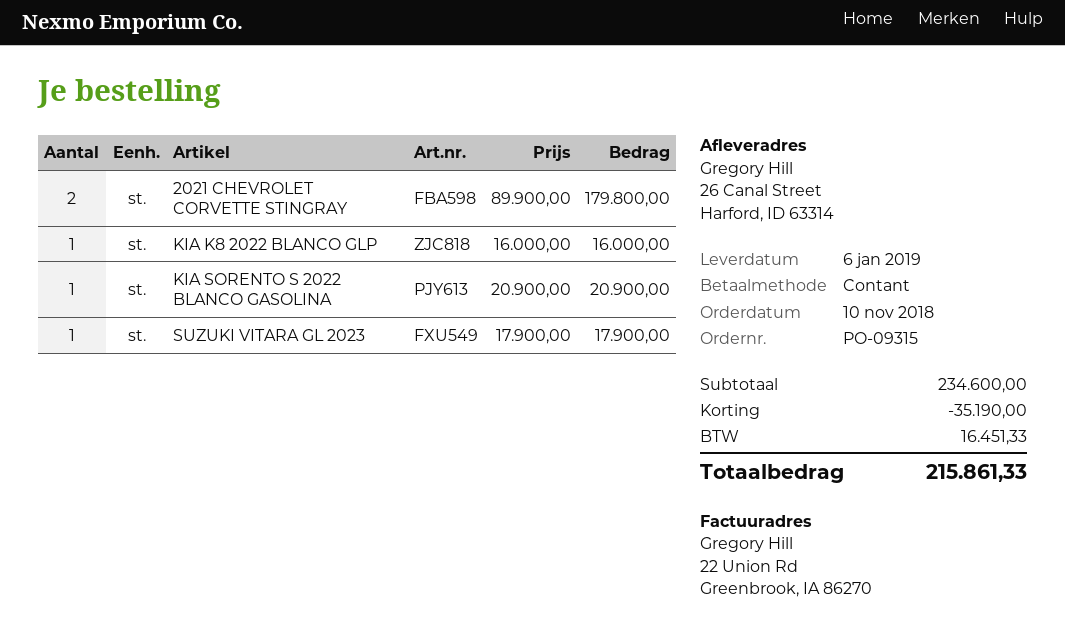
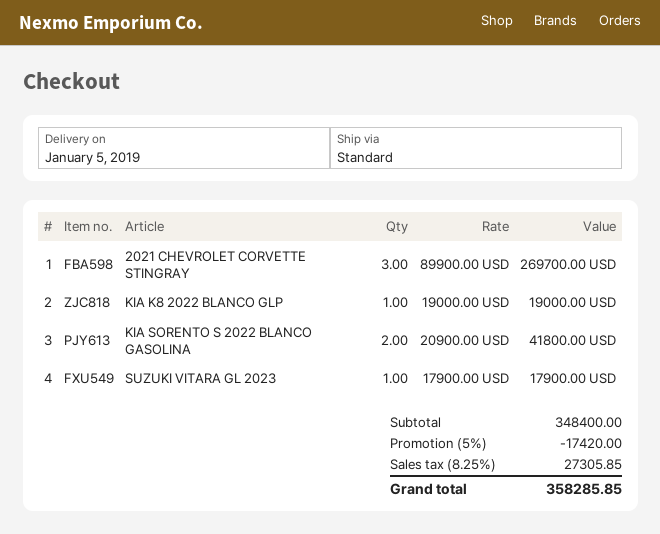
delivery date: 2019-01-06 -> 2019-01-05
2021 CHEVROLET CORVETTE STINGRAY: 2 x 89900.00 = 179800.00 -> 3 x 89900.00 = 269700.00
KIA K8 2022 BLANCO GLP: 1 x 16000.00 = 16000.00 -> 1 x 19000.00 = 19000.00
KIA SORENTO S 2022 BLANCO GASOLINA: 1 x 20900.00 = 20900.00 -> 2 x 20900.00 = 41800.00
subtotal: 234600.00 -> 348400.00
discount: 35190.00 -> 17420.00
tax: 16451.33 -> 27305.85
total: 215861.33 -> 358285.85

